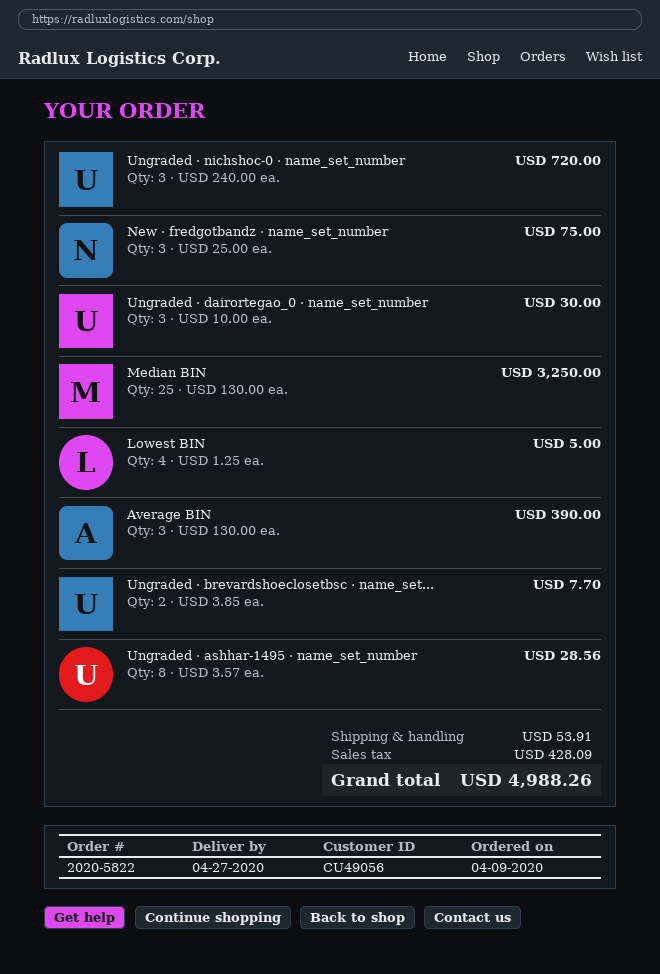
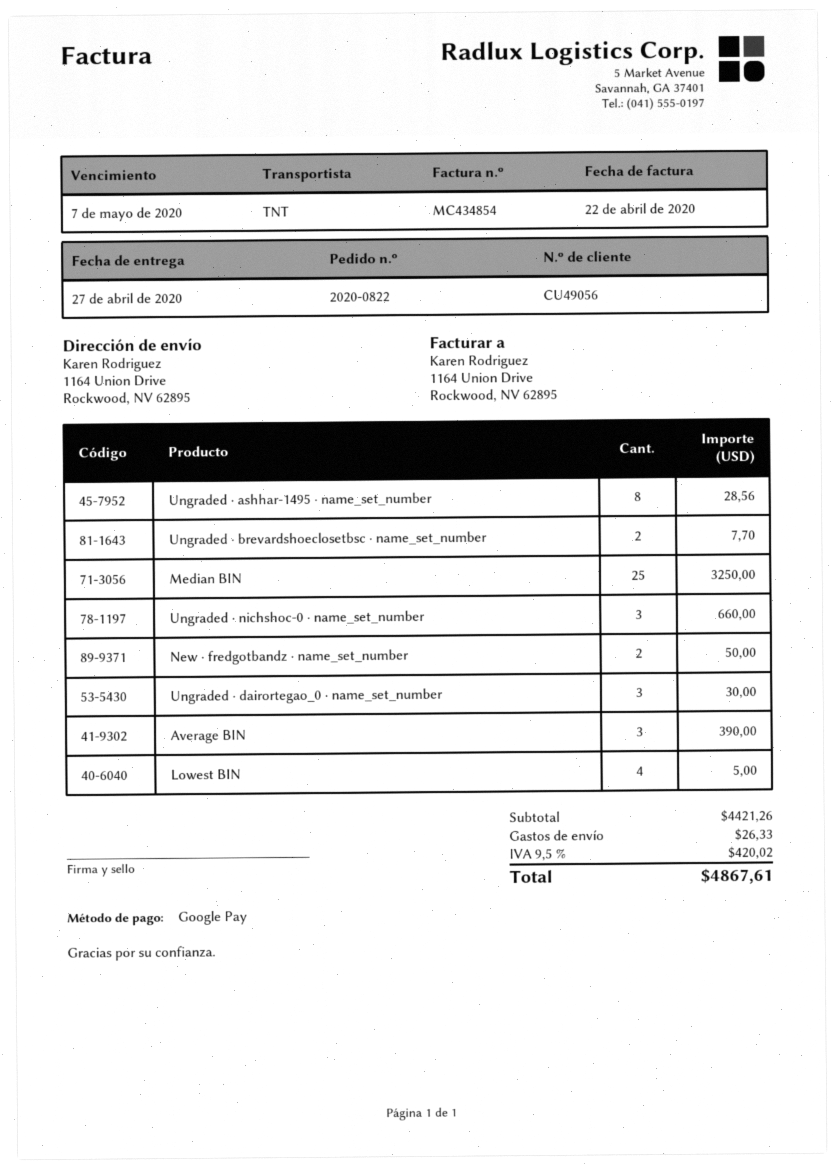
order number: 2020-5822 -> 2020-0822
Ungraded · nichshoc-0 · name_set_number: 3 for 720.00 -> 3 for 660.00
New · fredgotbandz · name_set_number: 3 for 75.00 -> 2 for 50.00
shipping: 53.91 -> 26.33
tax: 428.09 -> 420.02
total: 4988.26 -> 4867.61

